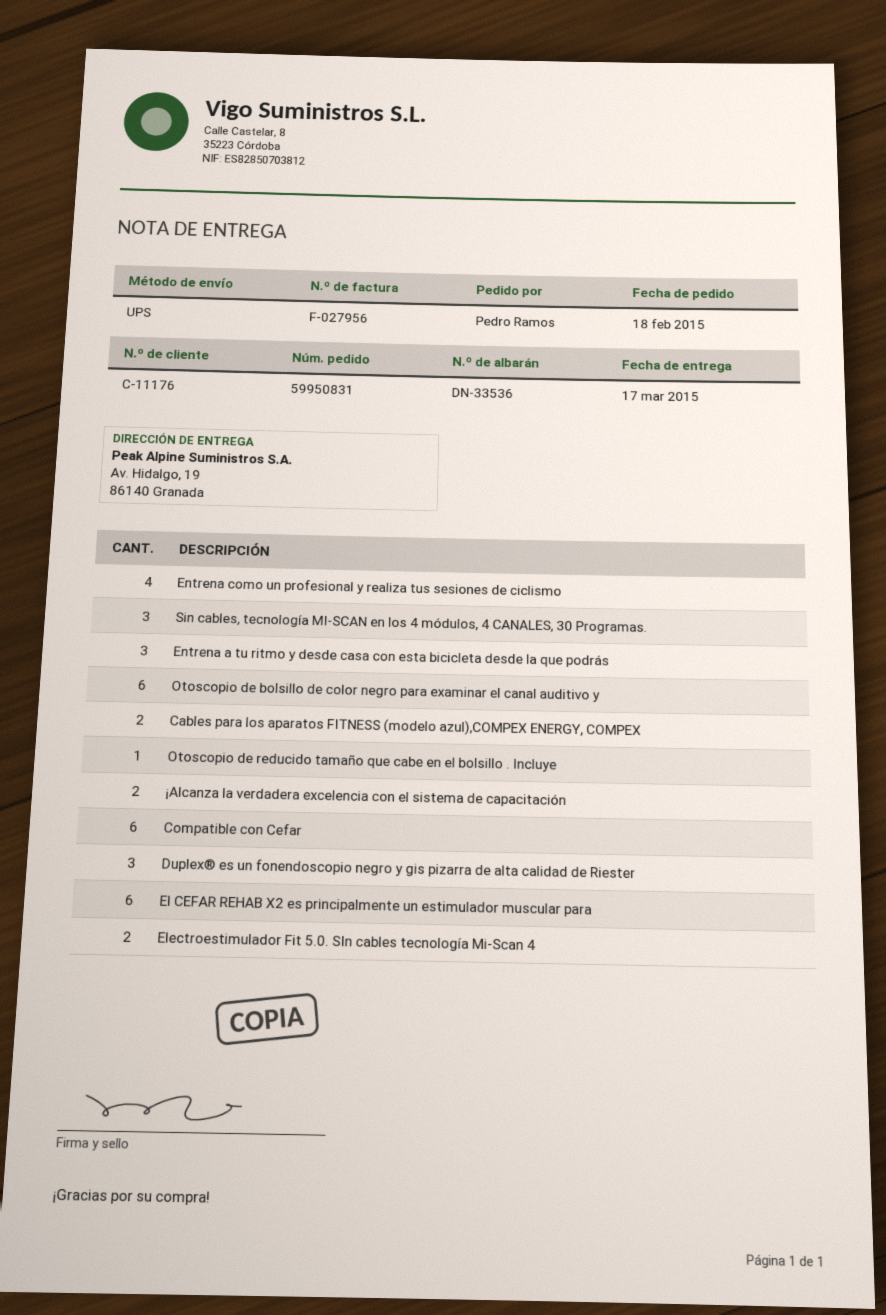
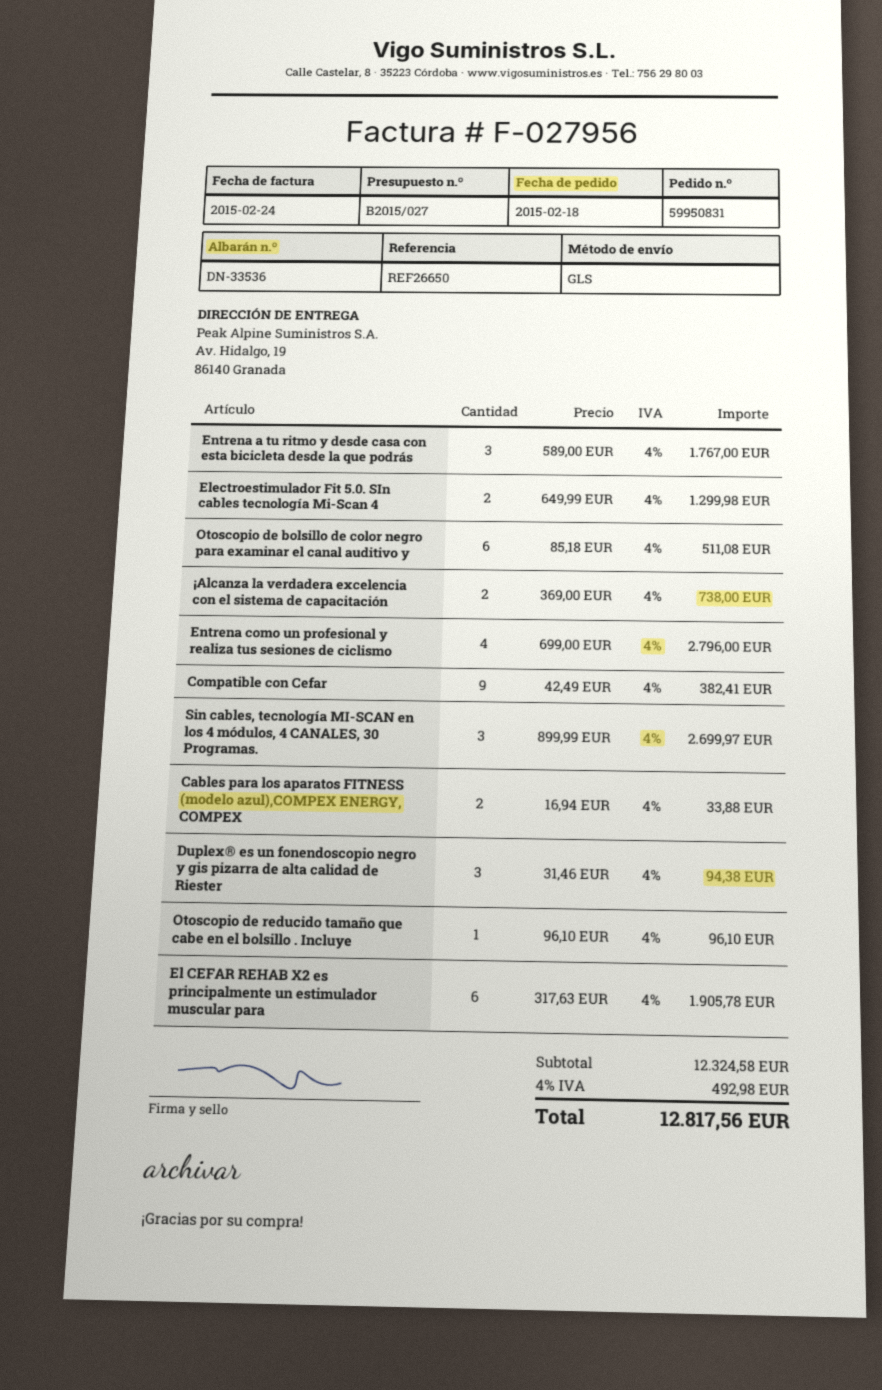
shipping method: UPS -> GLS
Compatible con Cefar: 6 -> 9

